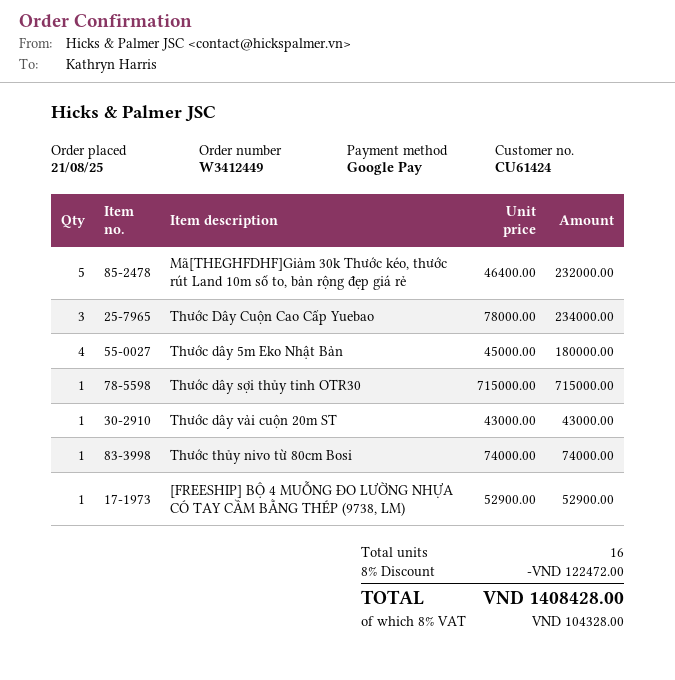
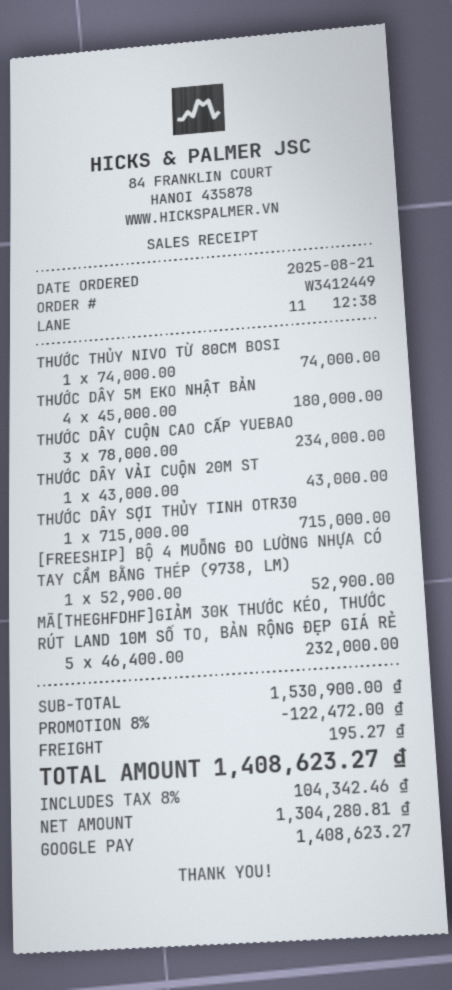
shipping: none -> 195.27
tax: 8% = 104328.00 -> 8% = 104342.46
total: 1408428.00 -> 1408623.27

